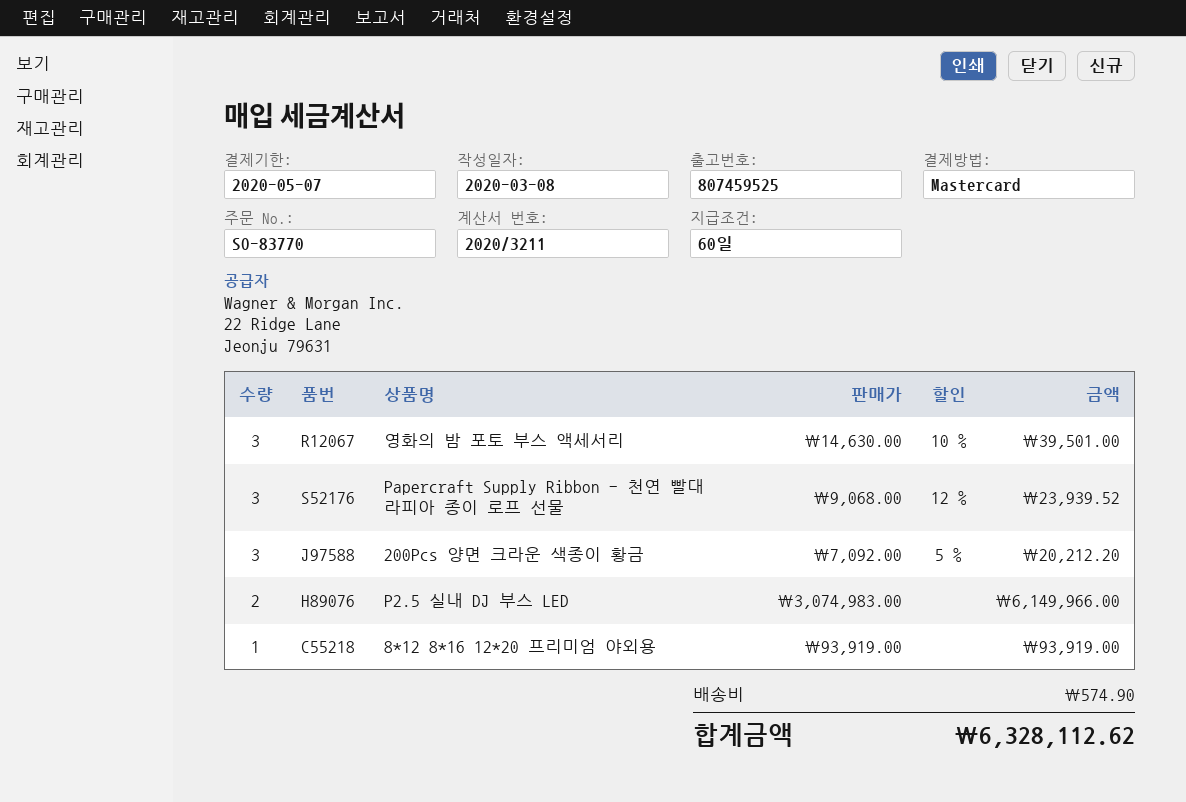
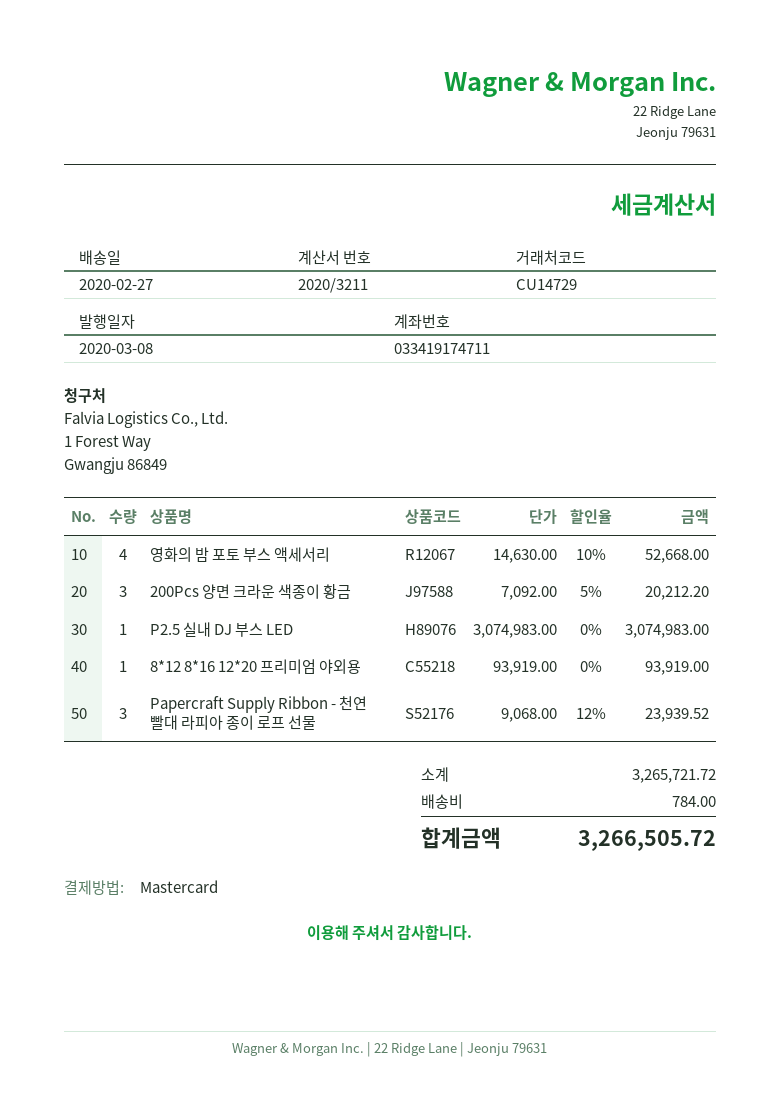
영화의 밤 포토 부스 액세서리: 3 x 14630.00 - 10% = 39501.00 -> 4 x 14630.00 - 10% = 52668.00
P2.5 실내 DJ 부스 LED: 2 x 3074983.00 = 6149966.00 -> 1 x 3074983.00 = 3074983.00
shipping: 574.90 -> 784.00
total: 6328112.62 -> 3266505.72

